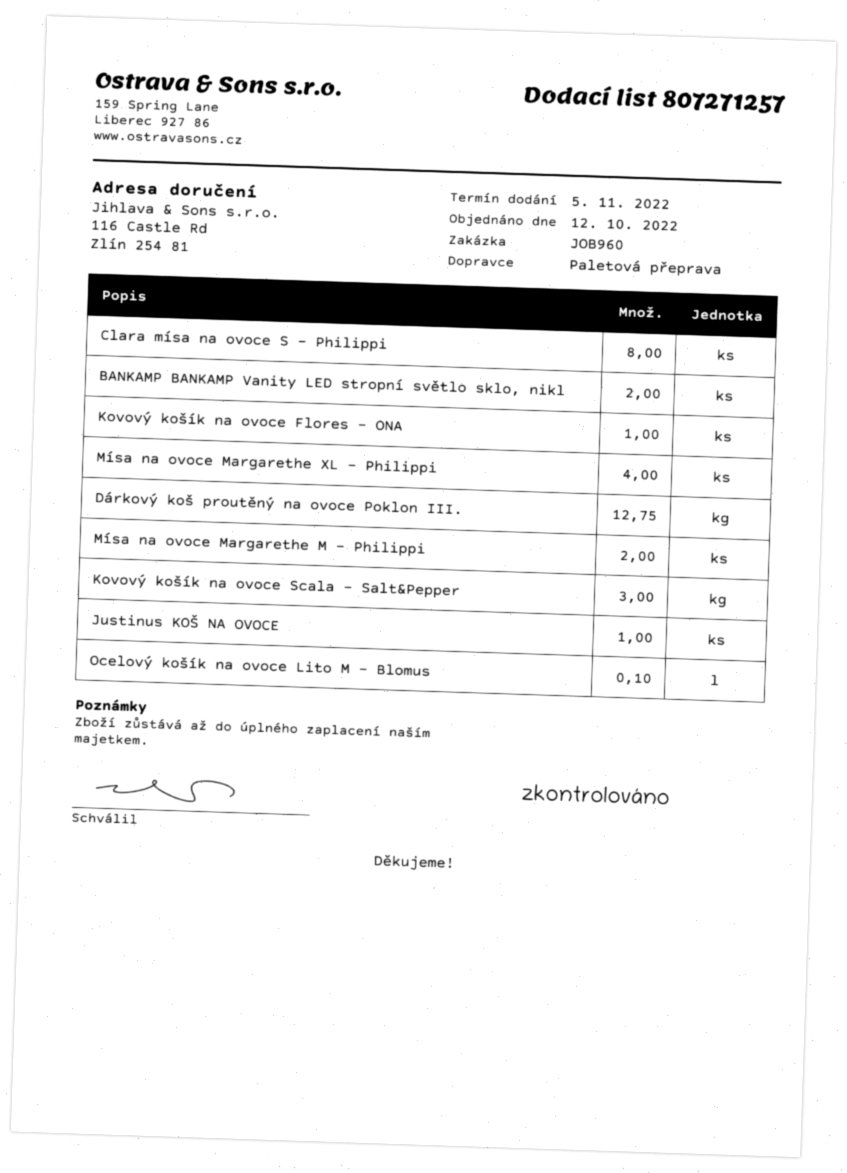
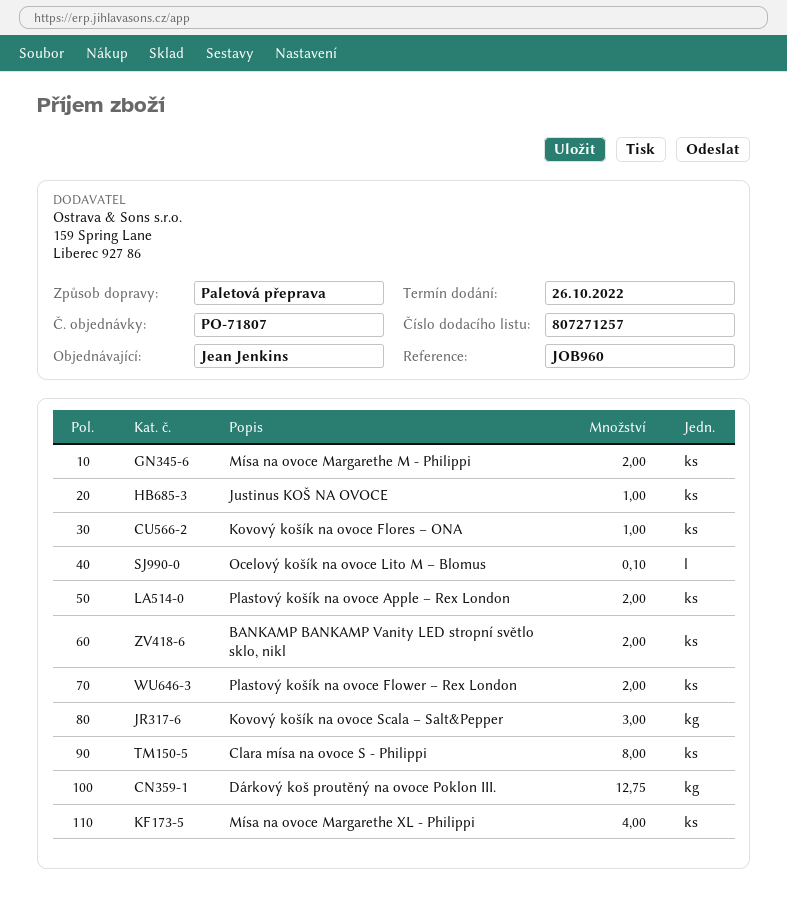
delivery date: 2022-11-05 -> 2022-10-26
Plastový košík na ovoce Apple – Rex London: none -> 2
Plastový košík na ovoce Flower – Rex London: none -> 2

